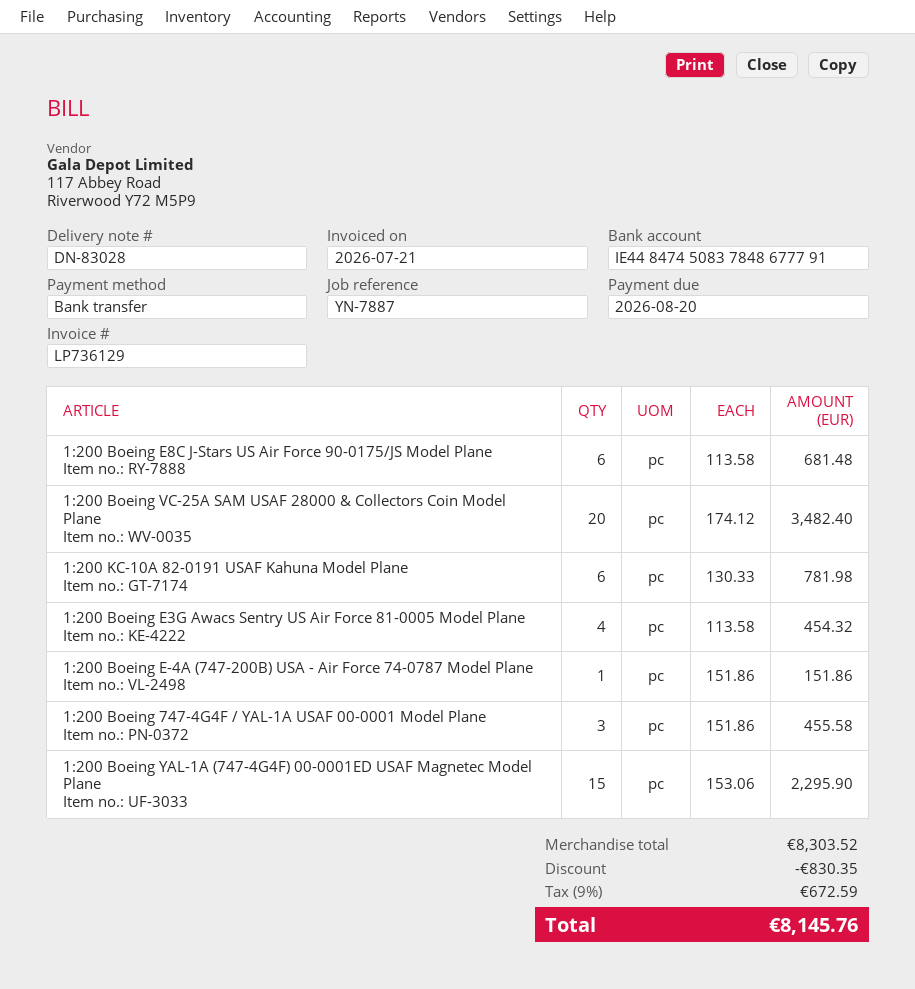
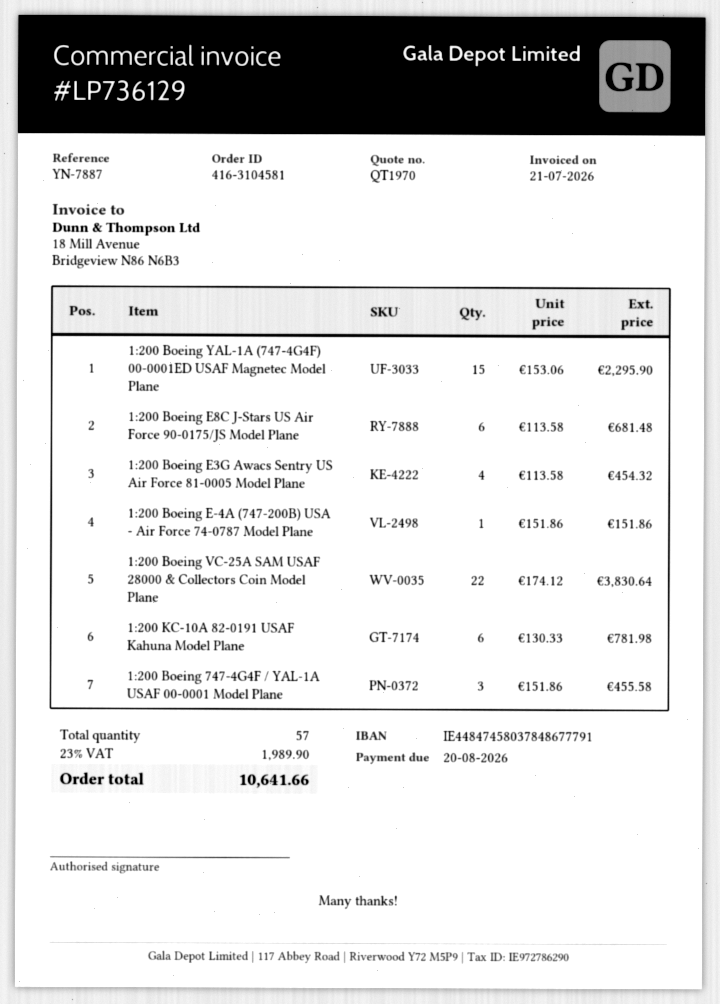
bank account: IE44847450837848677791 -> IE44847458037848677791
1:200 Boeing VC-25A SAM USAF 28000 & Collectors Coin Model Plane: 20 x 174.12 = 3482.40 -> 22 x 174.12 = 3830.64
discount: 830.35 -> none
tax: 9% = 672.59 -> 23% = 1989.90
total: 8145.76 -> 10641.66

